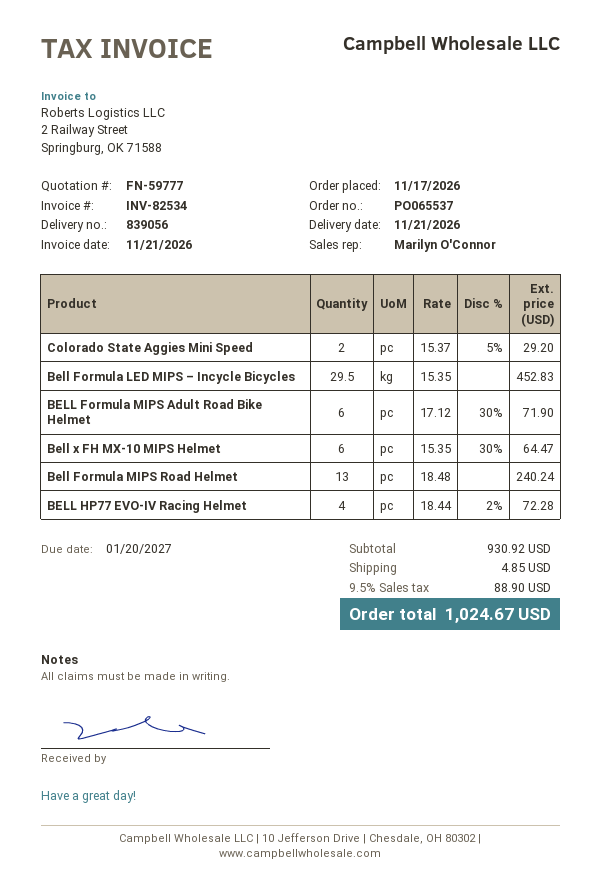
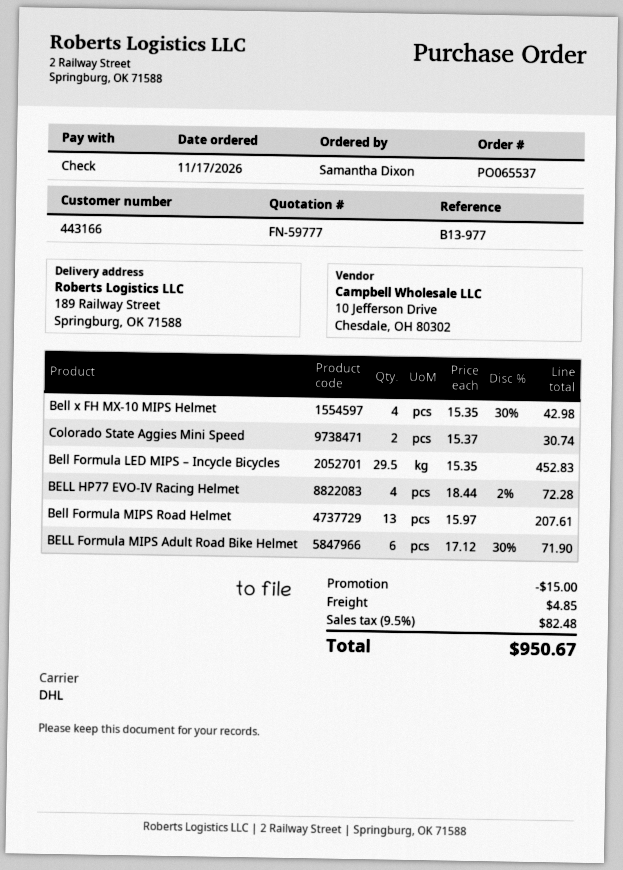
Colorado State Aggies Mini Speed: 2 x 15.37 - 5% = 29.20 -> 2 x 15.37 = 30.74
Bell x FH MX-10 MIPS Helmet: 6 x 15.35 - 30% = 64.47 -> 4 x 15.35 - 30% = 42.98
Bell Formula MIPS Road Helmet: 13 x 18.48 = 240.24 -> 13 x 15.97 = 207.61
discount: none -> 15.00
tax: 9.5% = 88.90 -> 9.5% = 82.48
total: 1024.67 -> 950.67

